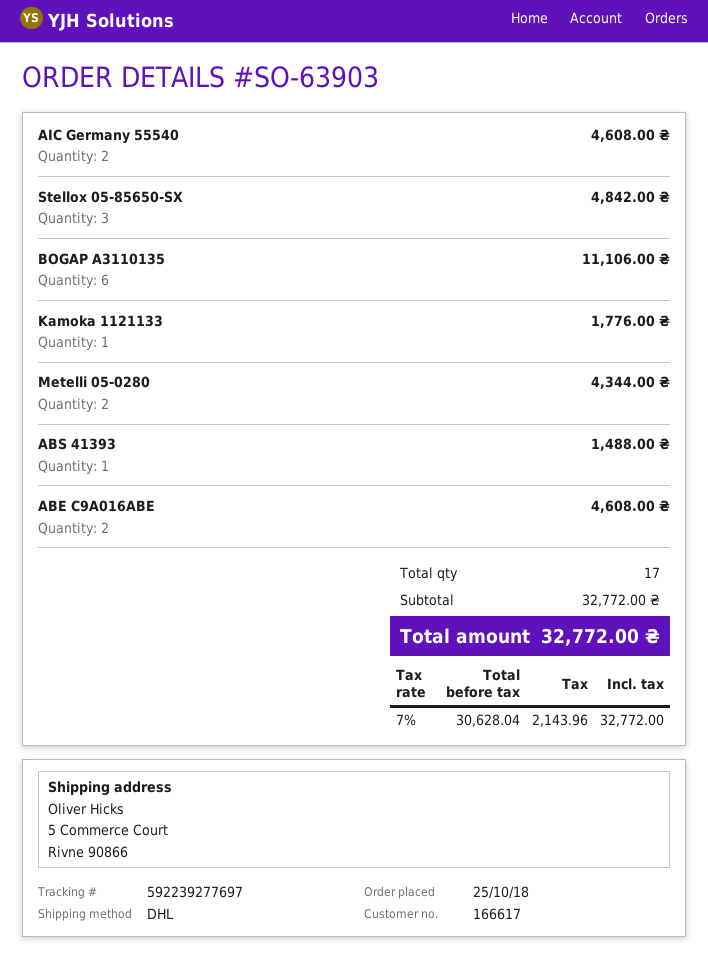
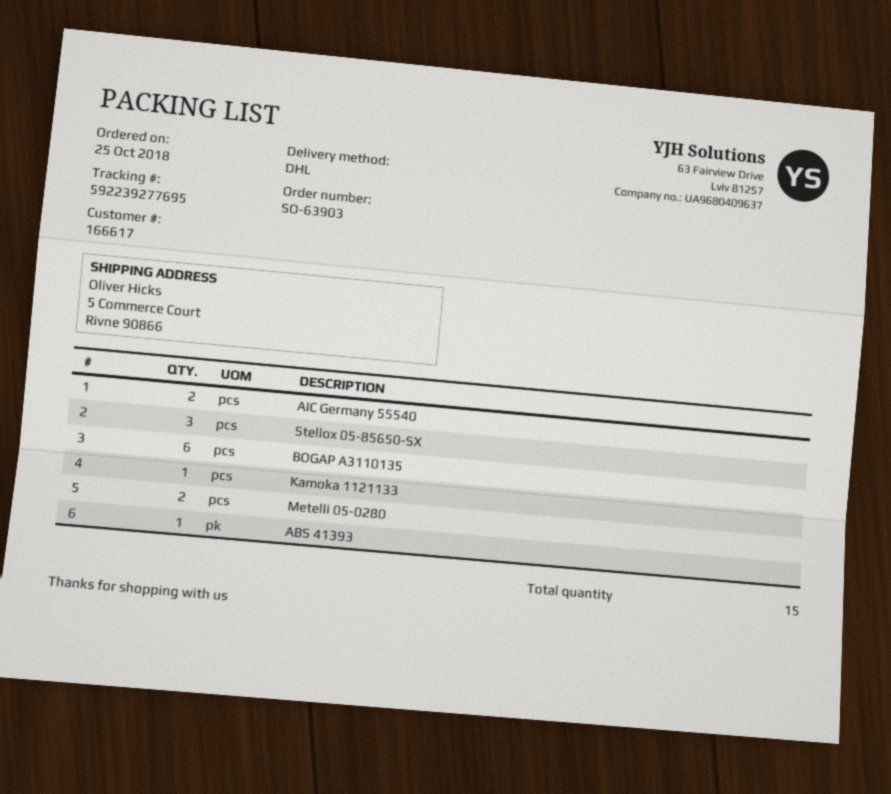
tracking number: 592239277697 -> 592239277695
ABE C9A016ABE: 2 -> none
total quantity: 17 -> 15

